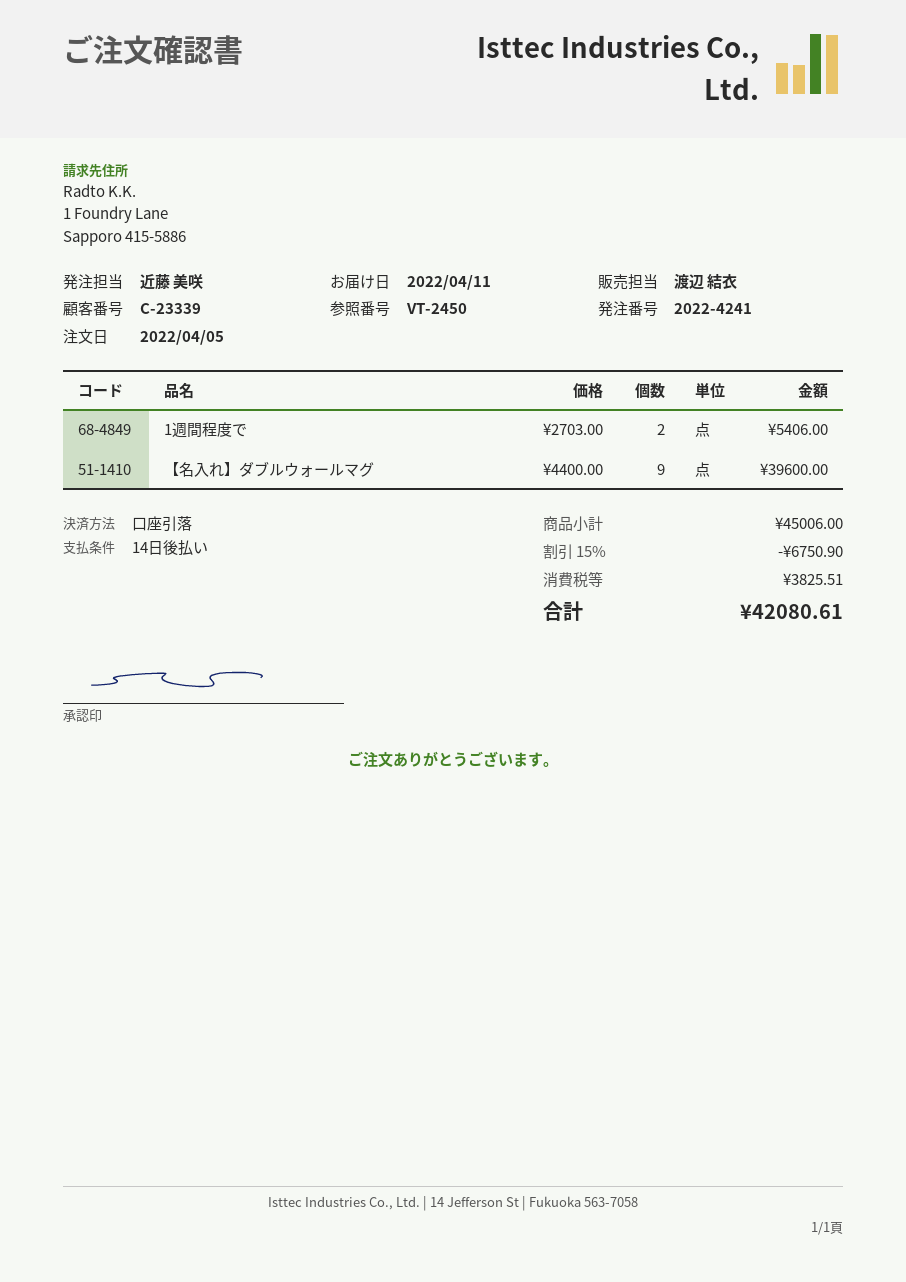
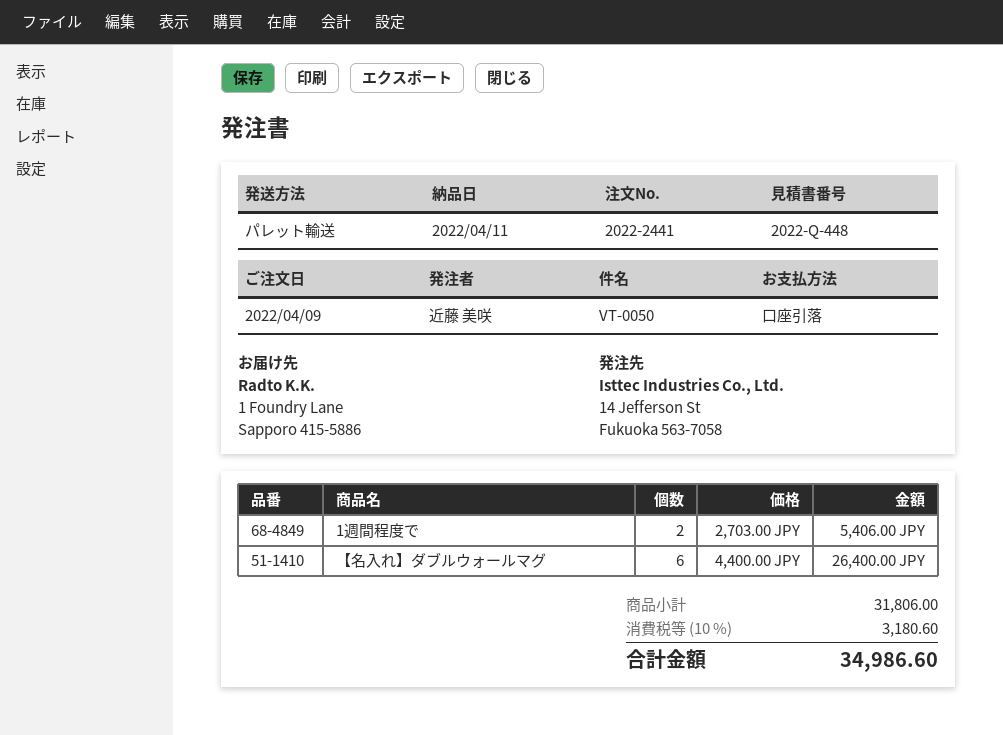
order number: 2022-4241 -> 2022-2441
order date: 2022-04-05 -> 2022-04-09
reference: VT-2450 -> VT-0050
【名入れ】ダブルウォールマグ: 9 x 4400.00 = 39600.00 -> 6 x 4400.00 = 26400.00
subtotal: 45006.00 -> 31806.00
discount: 15% = 6750.90 -> none
tax: 3825.51 -> 3180.60
total: 42080.61 -> 34986.60

